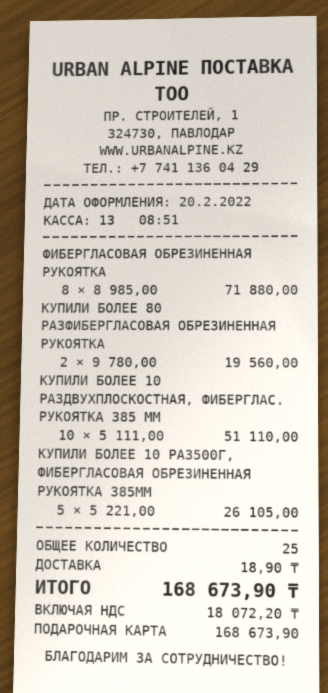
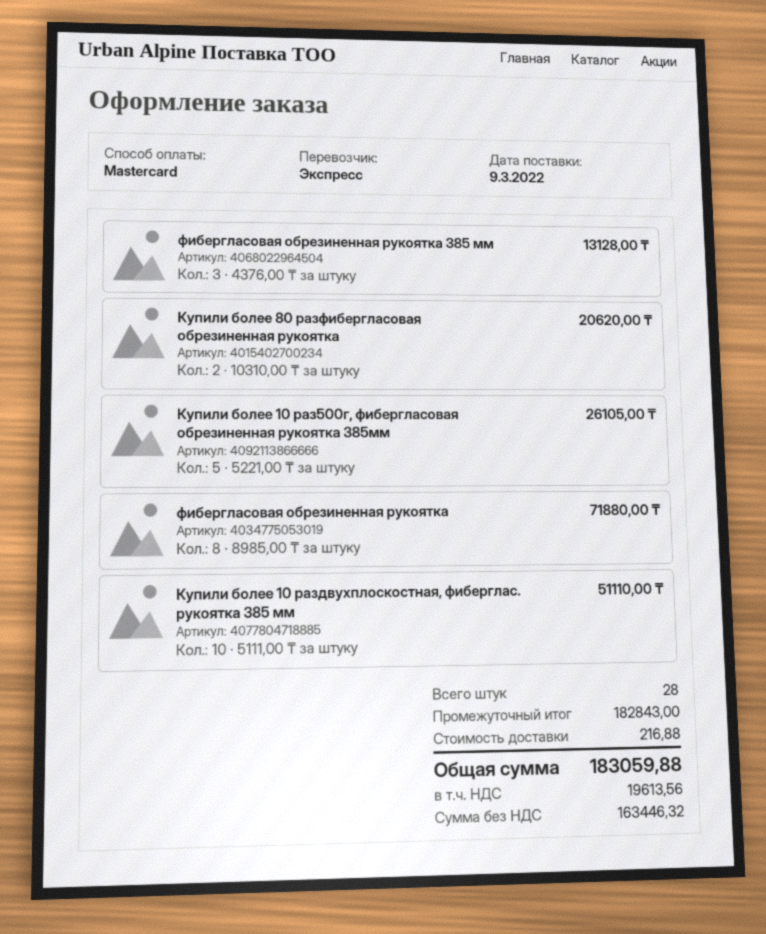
payment method: gift card -> Mastercard
КУПИЛИ БОЛЕЕ 80 РАЗФИБЕРГЛАСОВАЯ ОБРЕЗИНЕННАЯ РУКОЯТКА: 2 x 9780.00 = 19560.00 -> 2 x 10310.00 = 20620.00
фибергласовая обрезиненная рукоятка 385 мм: none -> 3 x 4376.00 = 13128.00
total quantity: 25 -> 28
shipping: 18.90 -> 216.88
tax: 18072.20 -> 19613.56
total: 168673.90 -> 183059.88

